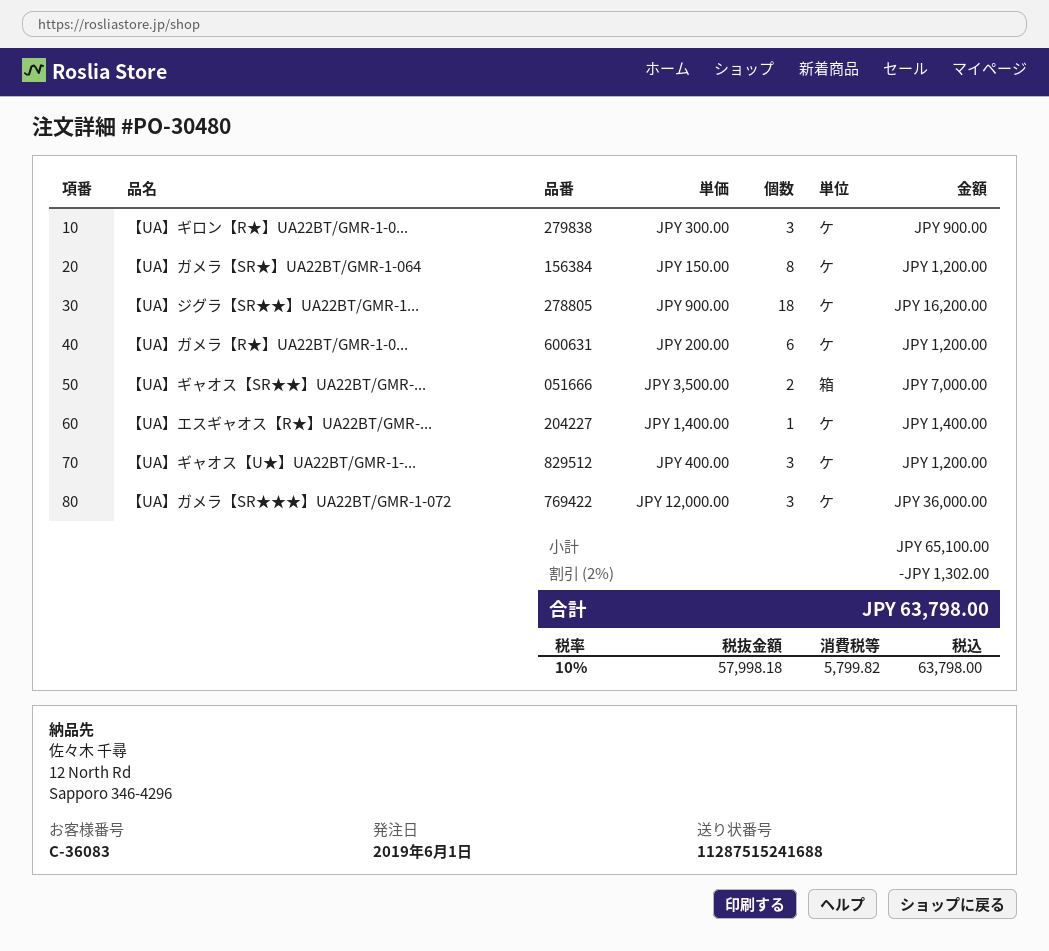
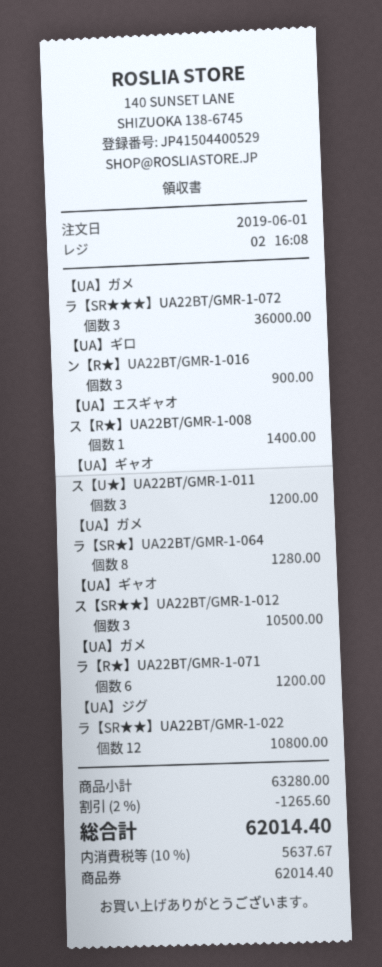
【UA】ガメラ【SR★】UA22BT/GMR-1-064: 8 for 1200.00 -> 8 for 1280.00
【UA】ジグラ【SR★★】UA22BT/GMR-1...: 18 for 16200.00 -> 12 for 10800.00
【UA】ギャオス【SR★★】UA22BT/GMR-...: 2 for 7000.00 -> 3 for 10500.00
subtotal: 65100.00 -> 63280.00
discount: 2% = 1302.00 -> 2% = 1265.60
tax: 10% = 5799.82 -> 10% = 5637.67
total: 63798.00 -> 62014.40

